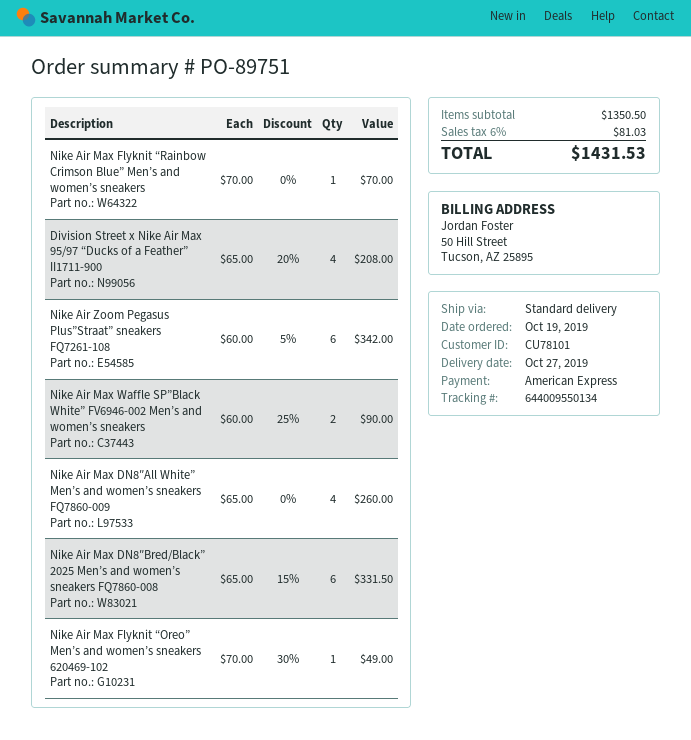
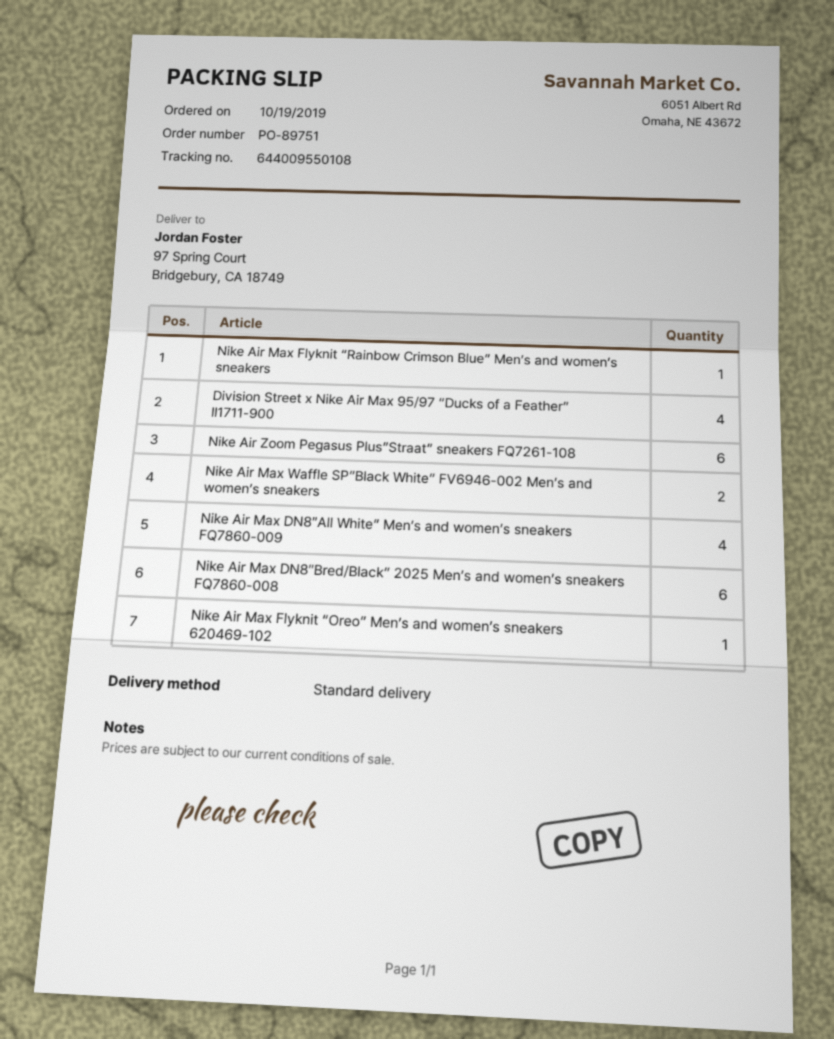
tracking number: 644009550134 -> 644009550108

